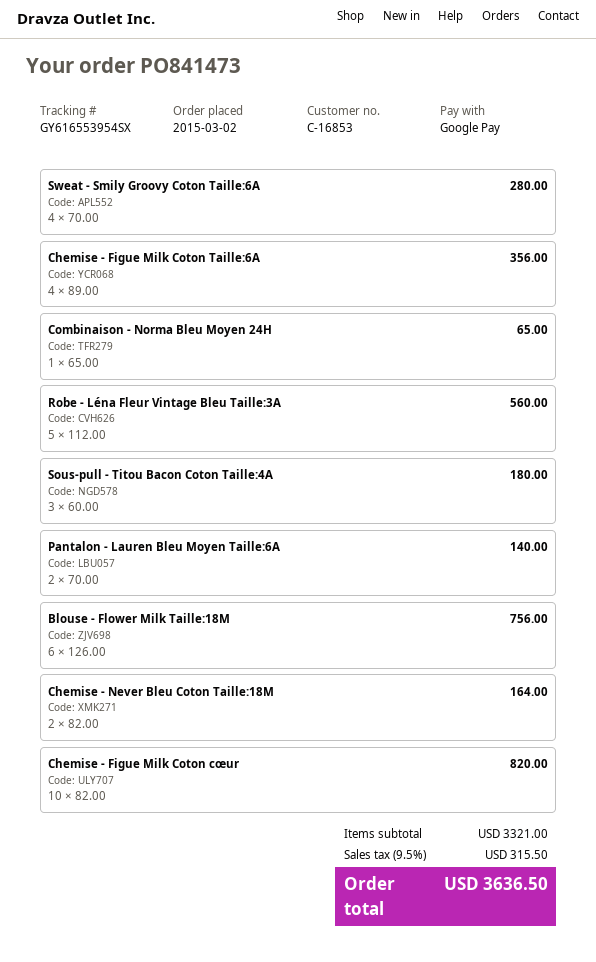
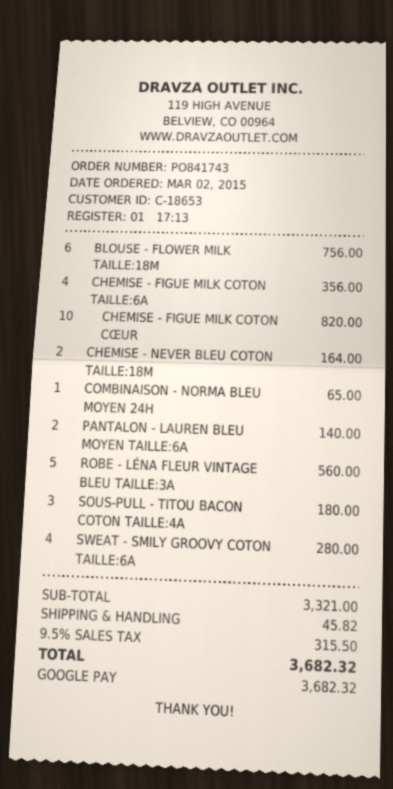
order number: PO841473 -> PO841743
customer number: C-16853 -> C-18653
shipping: none -> 45.82
total: 3636.50 -> 3682.32

